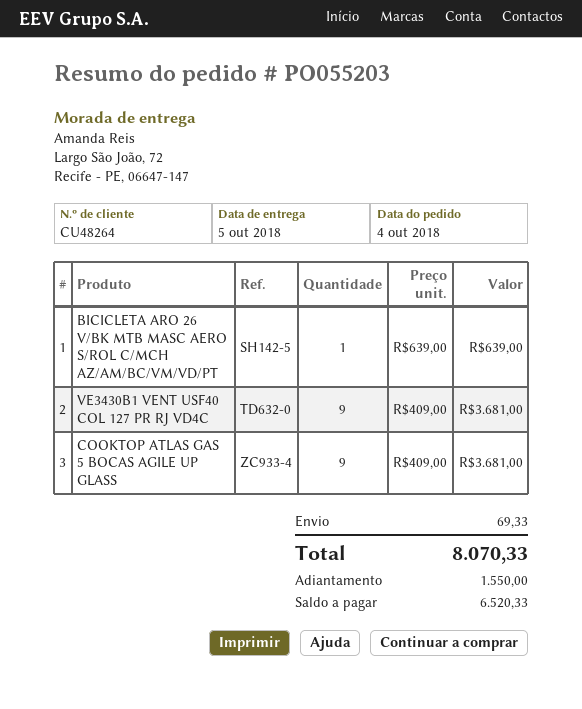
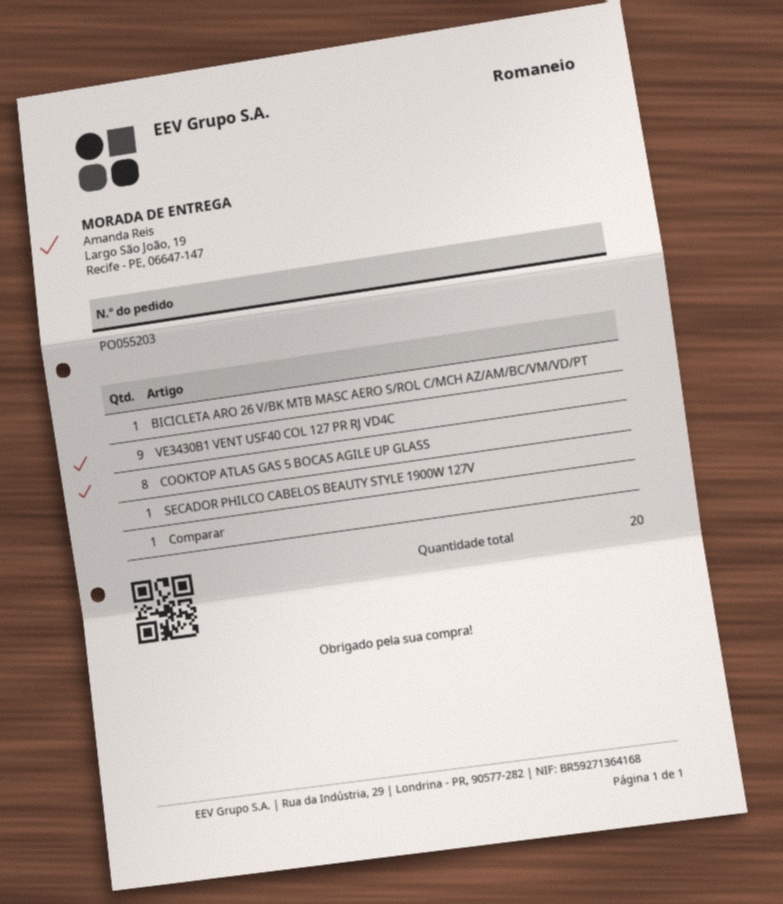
ship to: Largo São João, 72, Recife - PE, 06647-147 -> Largo São João, 19, Recife - PE, 06647-147
COOKTOP ATLAS GAS 5 BOCAS AGILE UP GLASS: 9 -> 8
SECADOR PHILCO CABELOS BEAUTY STYLE 1900W 127V: none -> 1
Comparar: none -> 1

